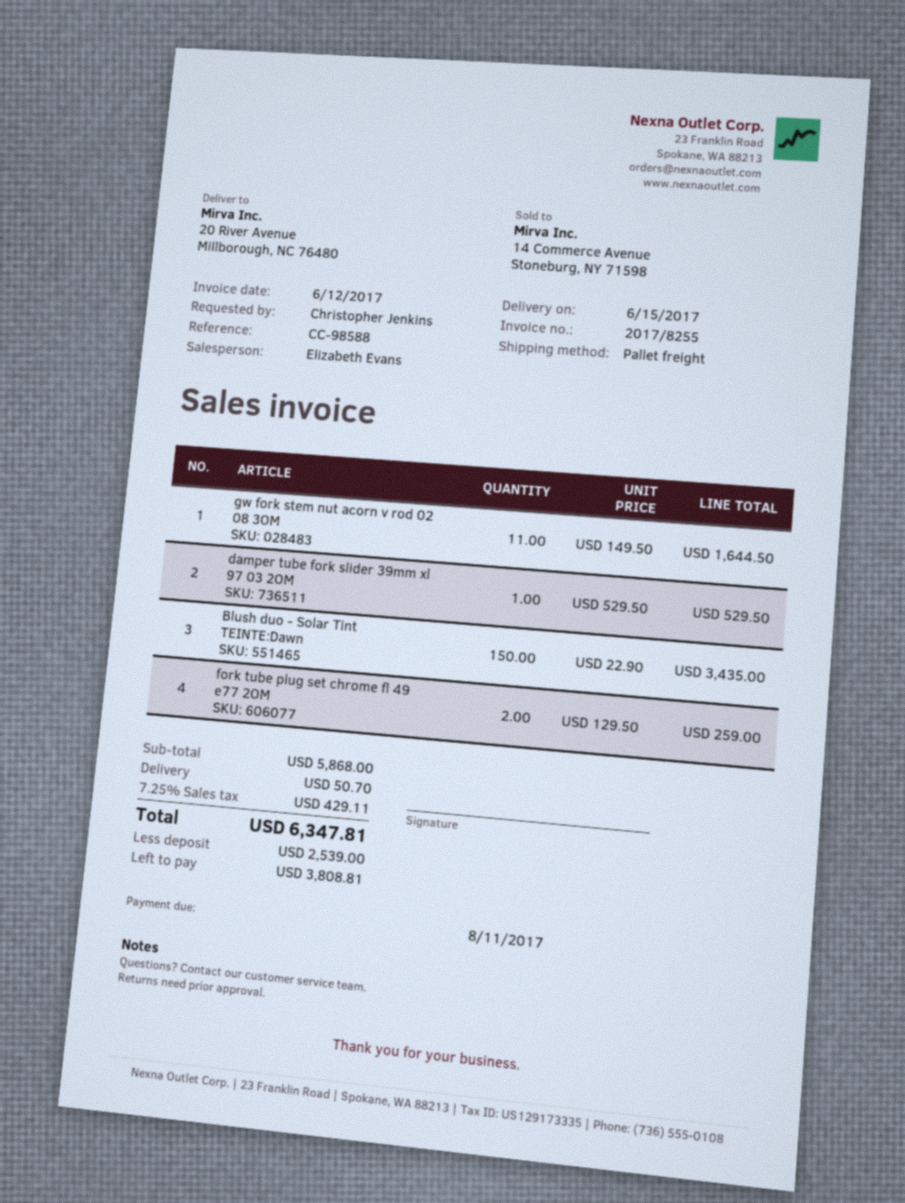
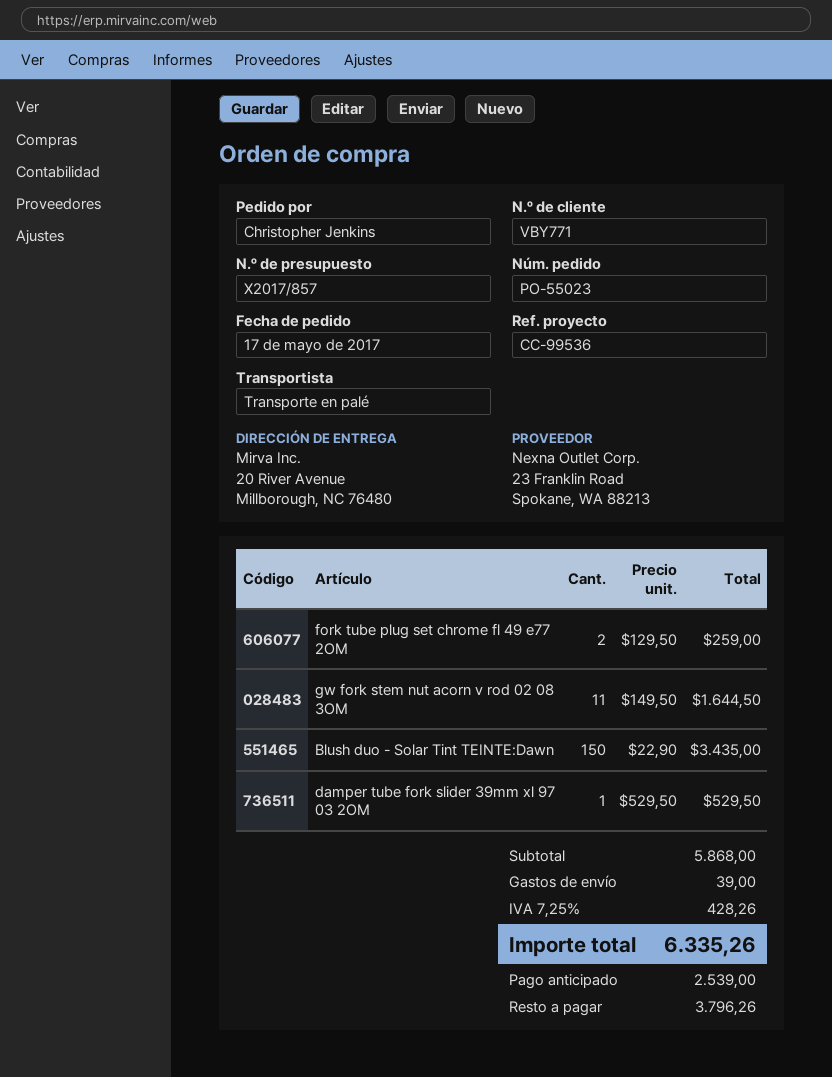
reference: CC-98588 -> CC-99536
shipping: 50.70 -> 39.00
tax: 7.25% = 429.11 -> 7.25% = 428.26
total: 6347.81 -> 6335.26
balance: 3808.81 -> 3796.26

